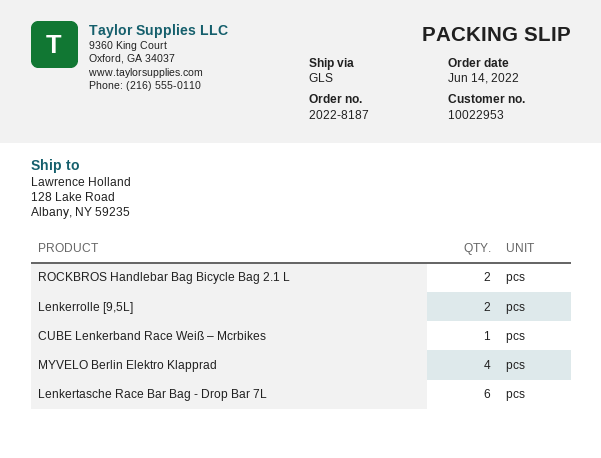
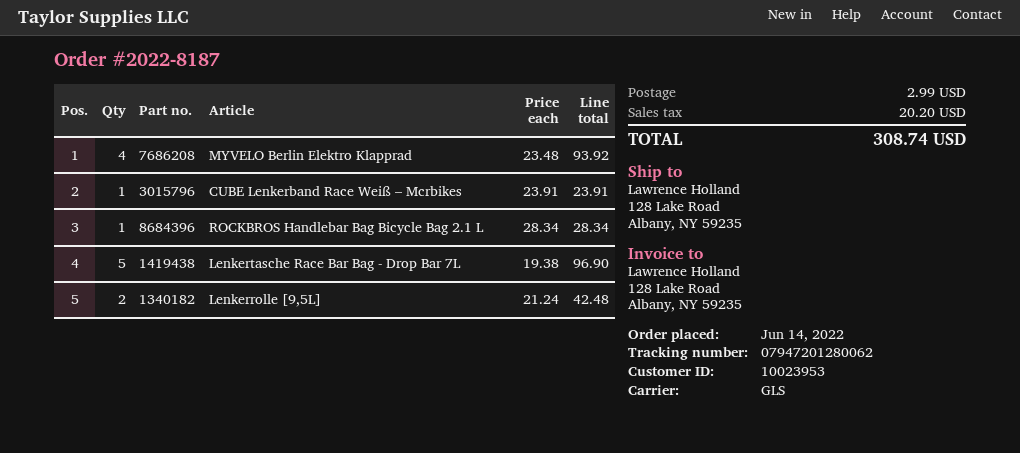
customer number: 10022953 -> 10023953
ROCKBROS Handlebar Bag Bicycle Bag 2.1 L: 2 -> 1
Lenkertasche Race Bar Bag - Drop Bar 7L: 6 -> 5

